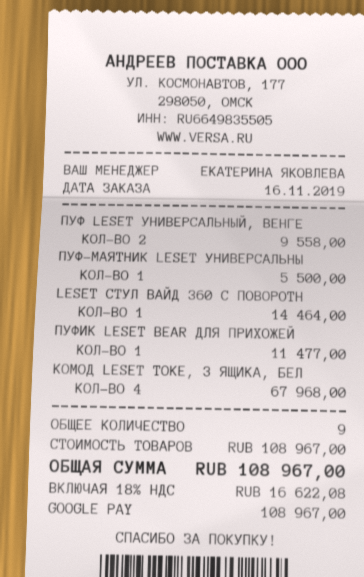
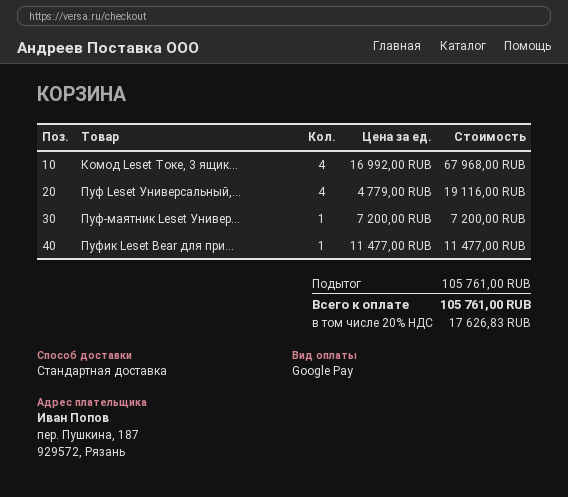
ПУФ LESET УНИВЕРСАЛЬНЫЙ, ВЕНГЕ: 2 for 9558.00 -> 4 for 19116.00
ПУФ-МАЯТНИК LESET УНИВЕРСАЛЬНЫ: 1 for 5500.00 -> 1 for 7200.00
LESET СТУЛ ВАЙД 360 С ПОВОРОТН: 1 for 14464.00 -> none
subtotal: 108967.00 -> 105761.00
tax: 18% = 16622.08 -> 20% = 17626.83
total: 108967.00 -> 105761.00

